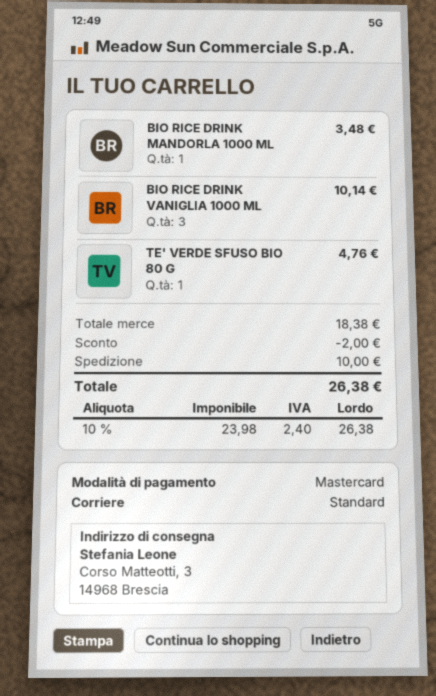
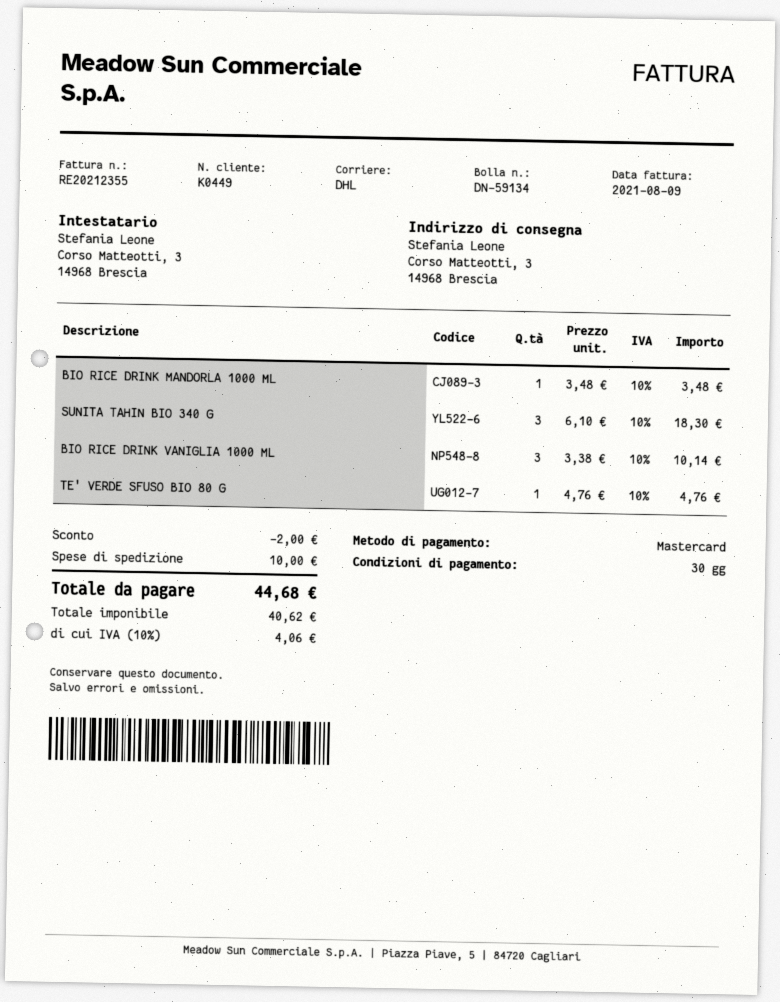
shipping method: standard -> DHL
SUNITA TAHIN BIO 340 G: none -> 3 for 18.30
net: 23.98 -> 40.62
tax: 10% = 2.40 -> 10% = 4.06
total: 26.38 -> 44.68

